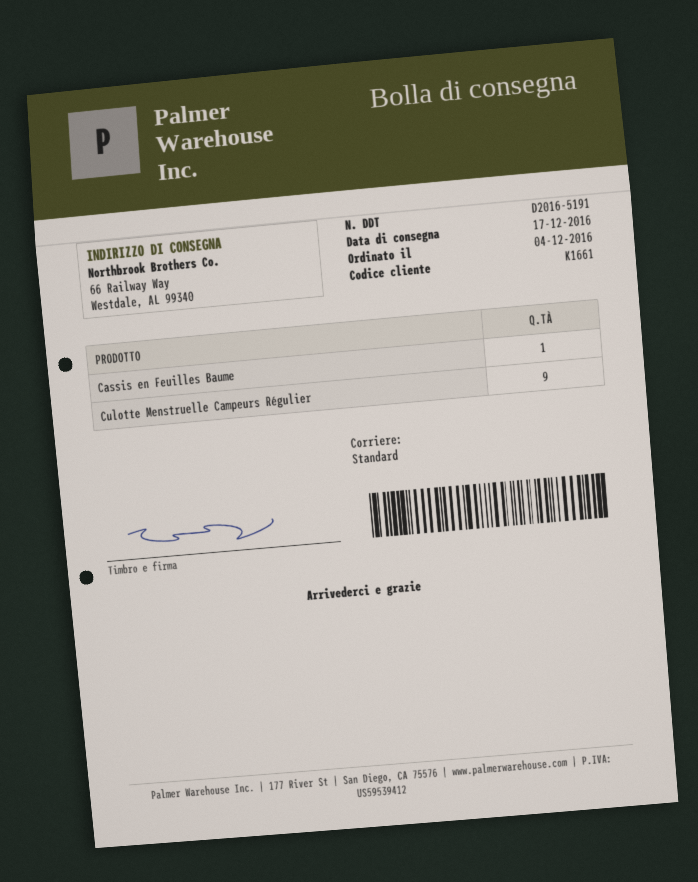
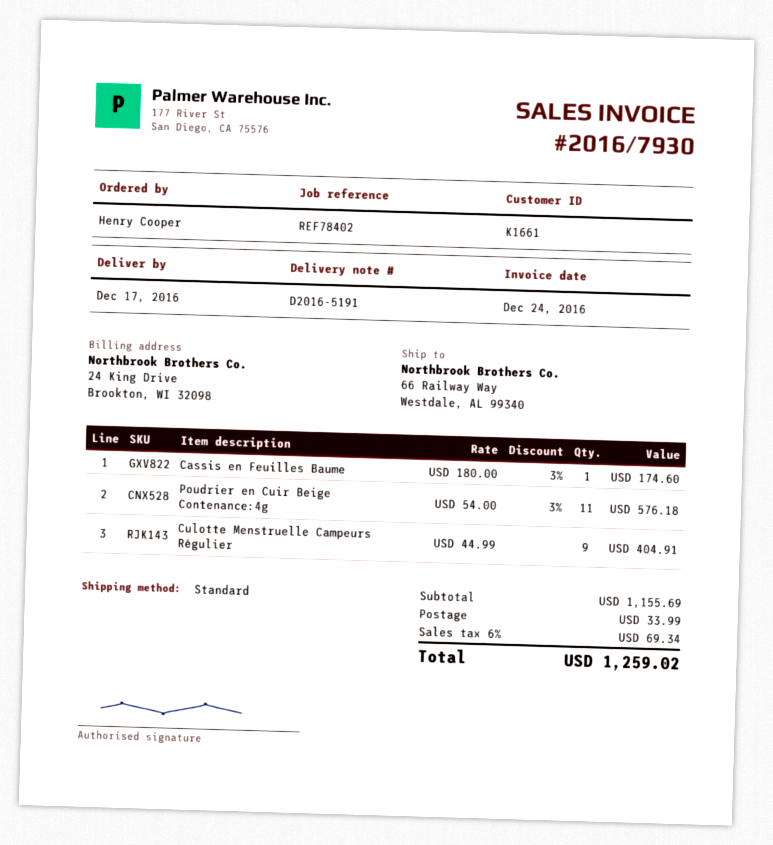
Poudrier en Cuir Beige Contenance:4g: none -> 11

